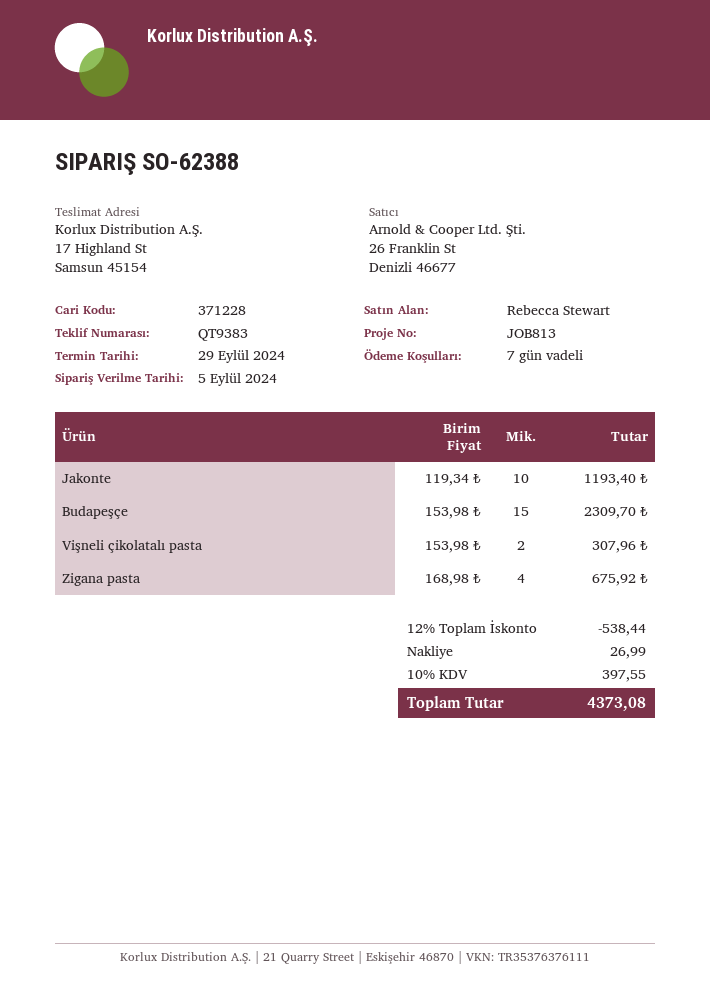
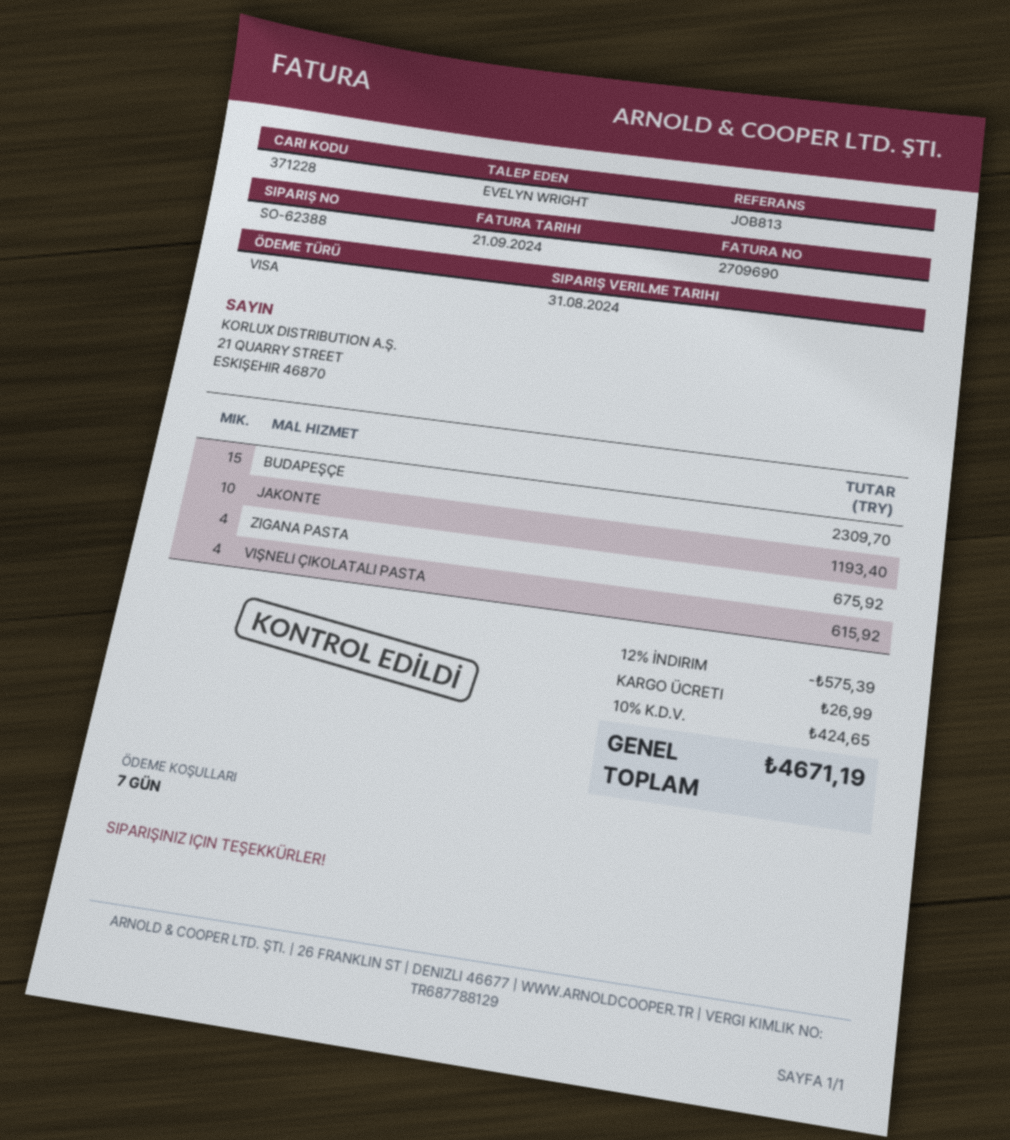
order date: 2024-09-05 -> 2024-08-31
ordered by: Rebecca Stewart -> EVELYN WRIGHT
Vişneli çikolatalı pasta: 2 for 307.96 -> 4 for 615.92
discount: 12% = 538.44 -> 12% = 575.39
tax: 10% = 397.55 -> 10% = 424.65
total: 4373.08 -> 4671.19

